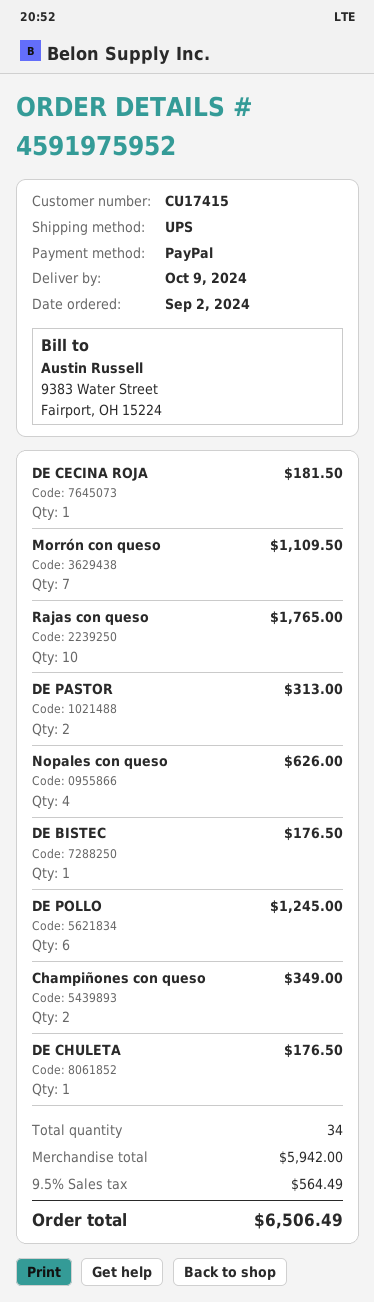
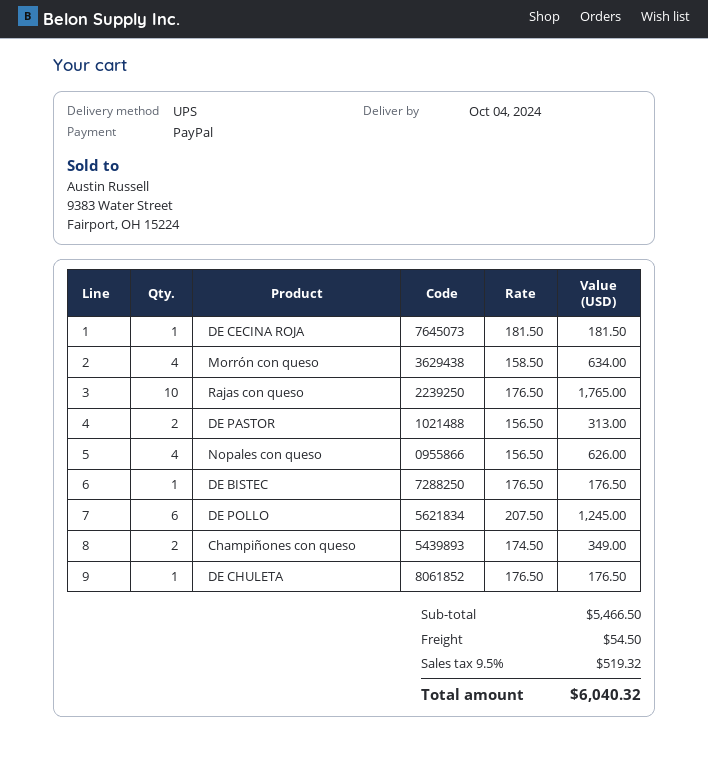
delivery date: 2024-10-09 -> 2024-10-04
Morrón con queso: 7 for 1109.50 -> 4 for 634.00
subtotal: 5942.00 -> 5466.50
shipping: none -> 54.50
tax: 9.5% = 564.49 -> 9.5% = 519.32
total: 6506.49 -> 6040.32

